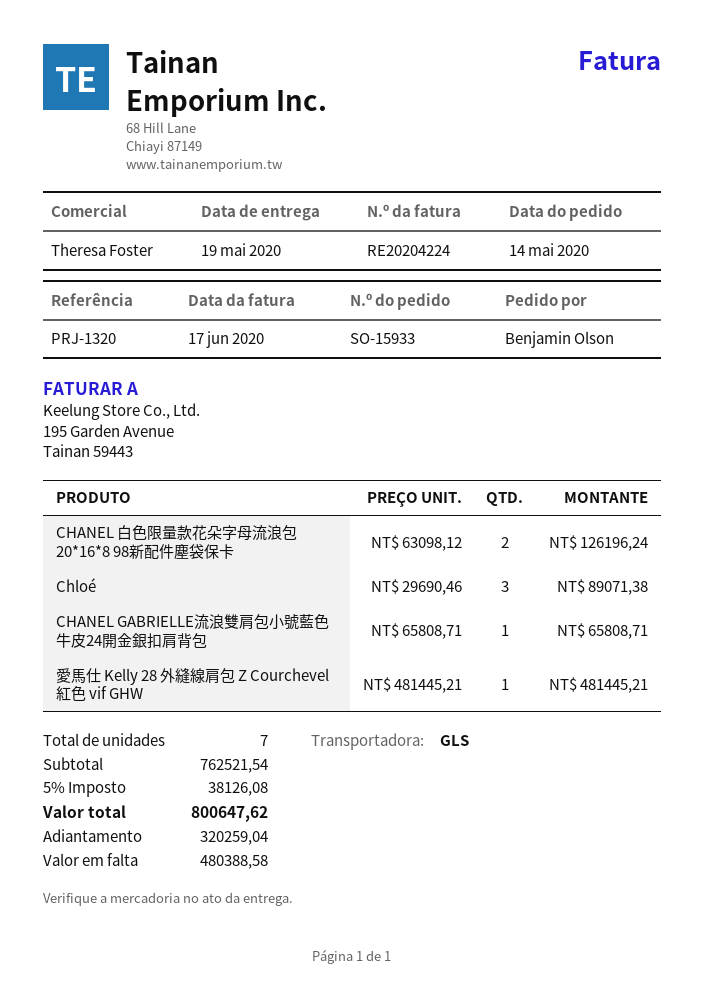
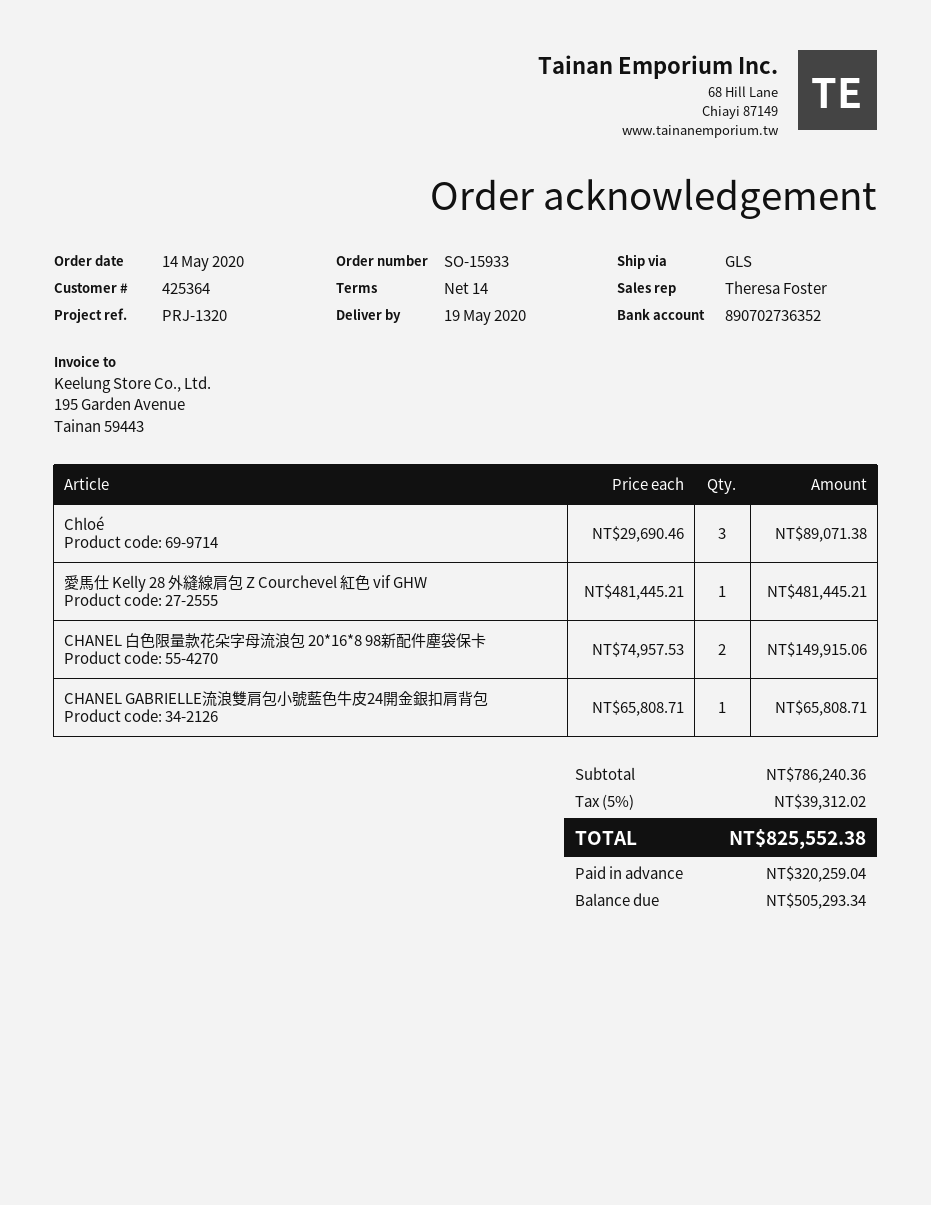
CHANEL 白色限量款花朵字母流浪包 20*16*8 98新配件塵袋保卡: 2 x 63098.12 = 126196.24 -> 2 x 74957.53 = 149915.06
subtotal: 762521.54 -> 786240.36
tax: 5% = 38126.08 -> 5% = 39312.02
total: 800647.62 -> 825552.38
balance: 480388.58 -> 505293.34

